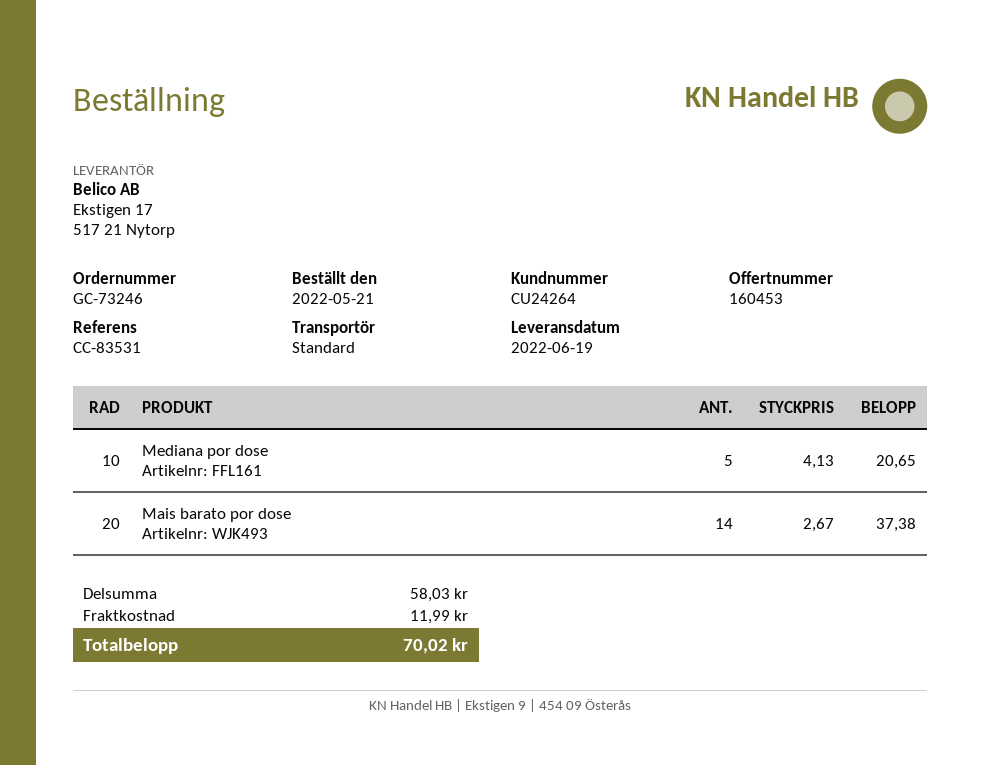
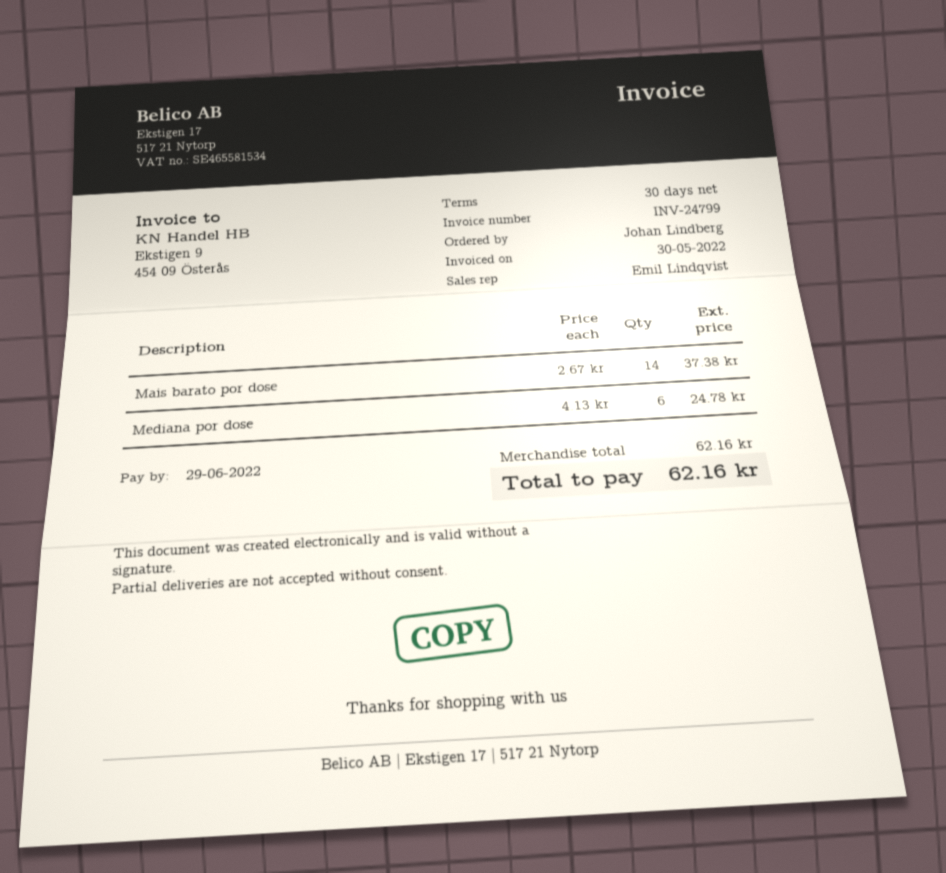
Mediana por dose: 5 x 4.13 = 20.65 -> 6 x 4.13 = 24.78
subtotal: 58.03 -> 62.16
shipping: 11.99 -> none
total: 70.02 -> 62.16

